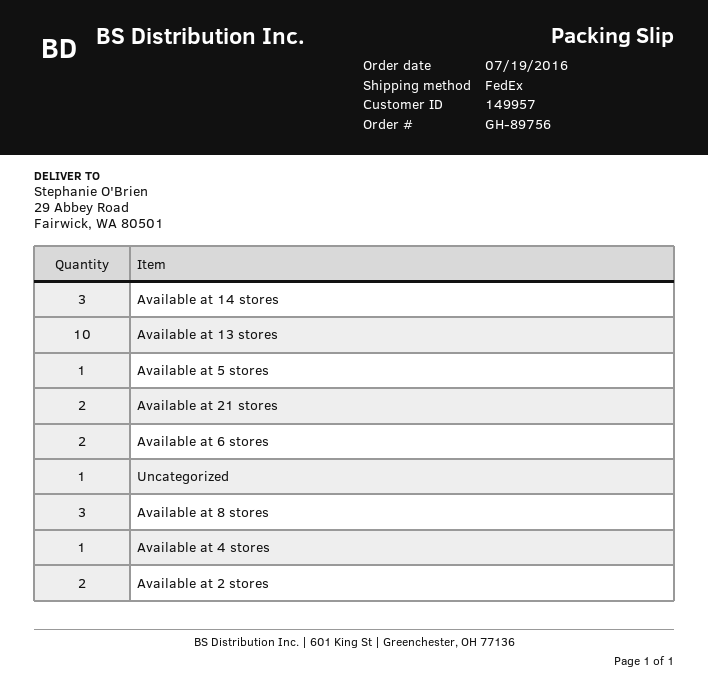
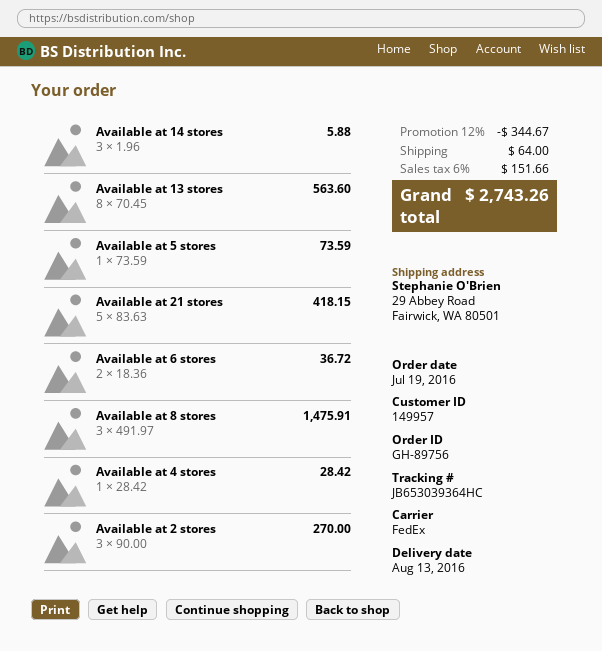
Available at 13 stores: 10 -> 8
Available at 21 stores: 2 -> 5
Uncategorized: 1 -> none
Available at 2 stores: 2 -> 3

